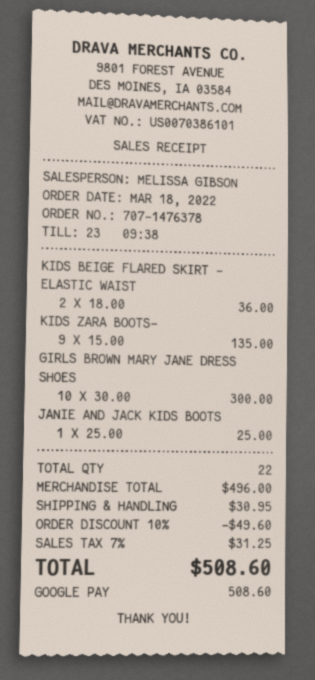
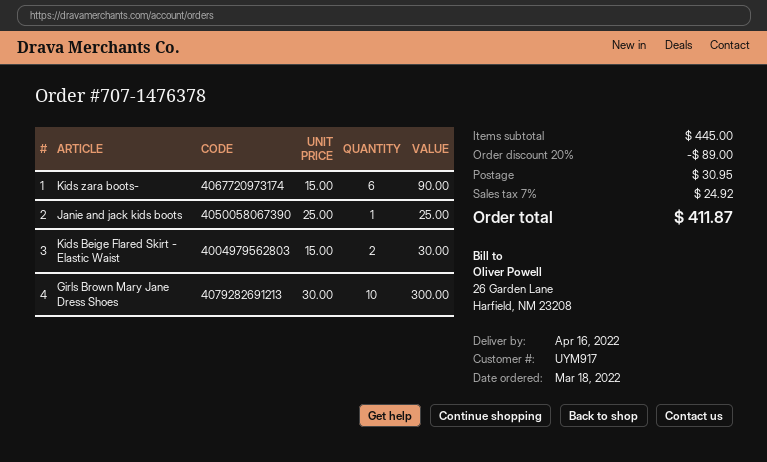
KIDS BEIGE FLARED SKIRT - ELASTIC WAIST: 2 x 18.00 = 36.00 -> 2 x 15.00 = 30.00
KIDS ZARA BOOTS-: 9 x 15.00 = 135.00 -> 6 x 15.00 = 90.00
subtotal: 496.00 -> 445.00
discount: 10% = 49.60 -> 20% = 89.00
tax: 7% = 31.25 -> 7% = 24.92
total: 508.60 -> 411.87

